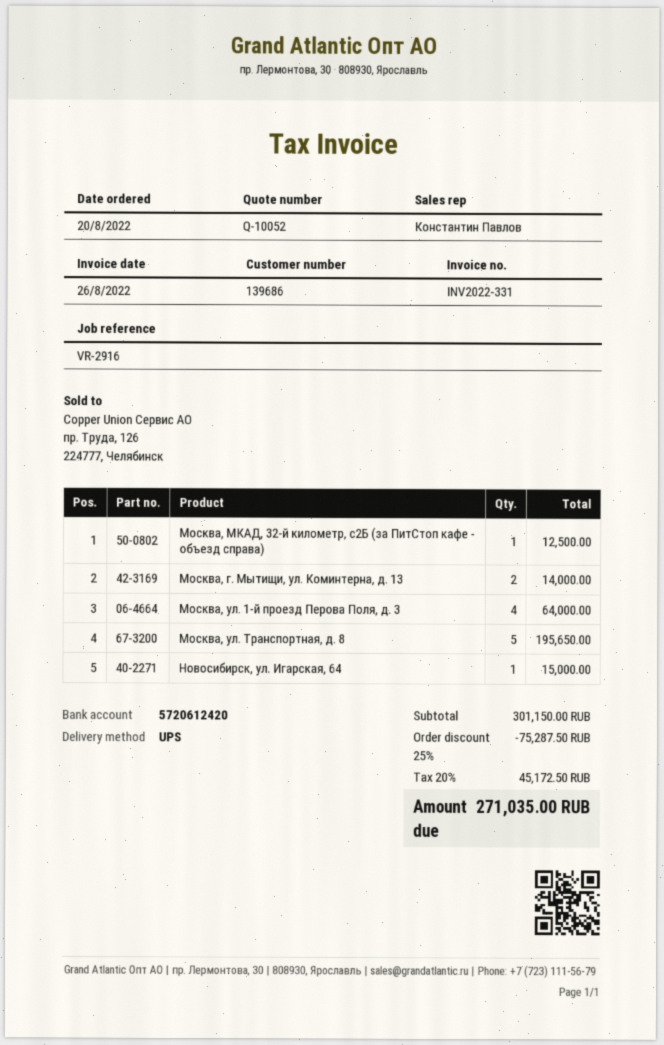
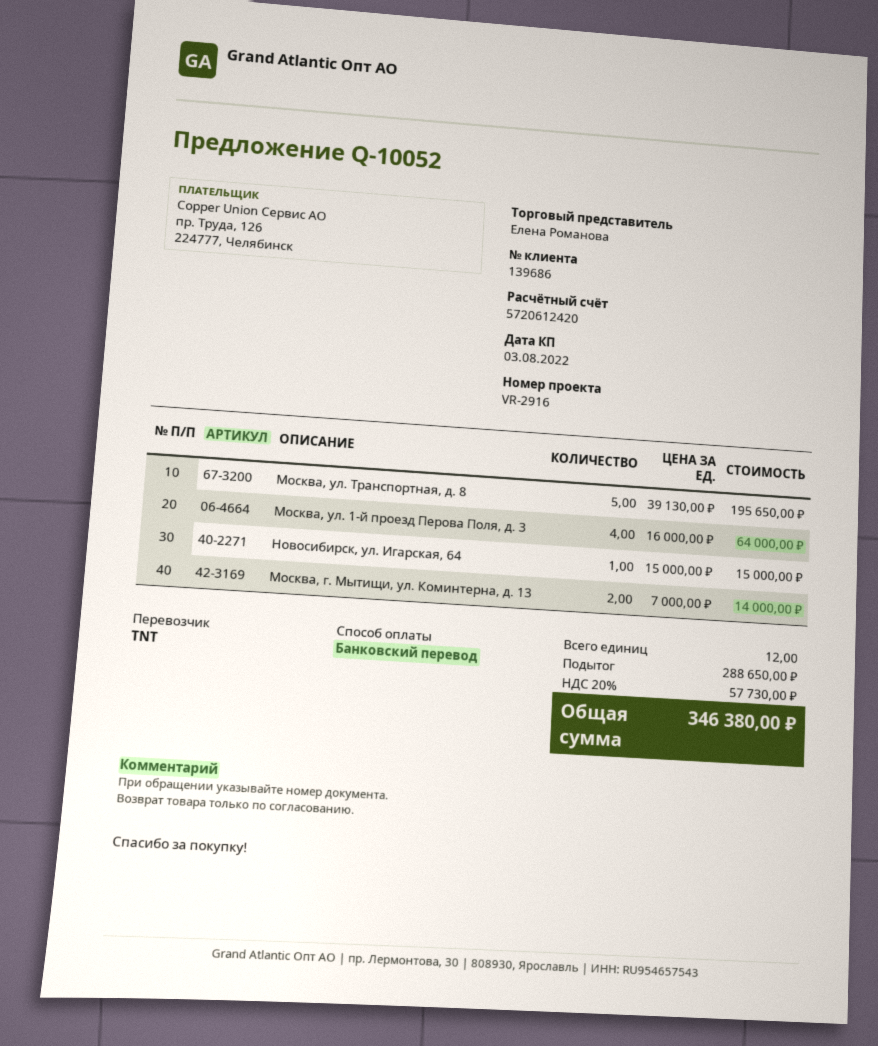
sales rep: Константин Павлов -> Елена Романова
shipping method: UPS -> TNT
Москва, МКАД, 32-й километр, с2Б (за ПитСтоп кафе - объезд справа): 1 for 12500.00 -> none
subtotal: 301150.00 -> 288650.00
discount: 25% = 75287.50 -> none
tax: 20% = 45172.50 -> 20% = 57730.00
total: 271035.00 -> 346380.00

